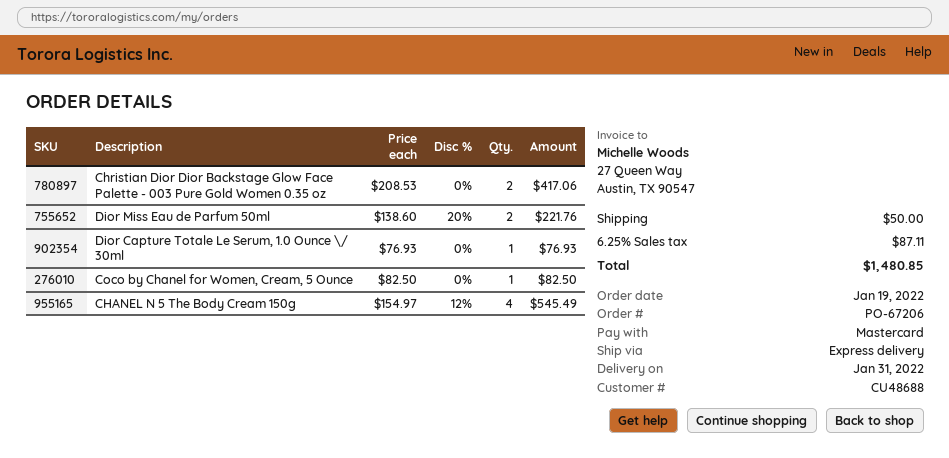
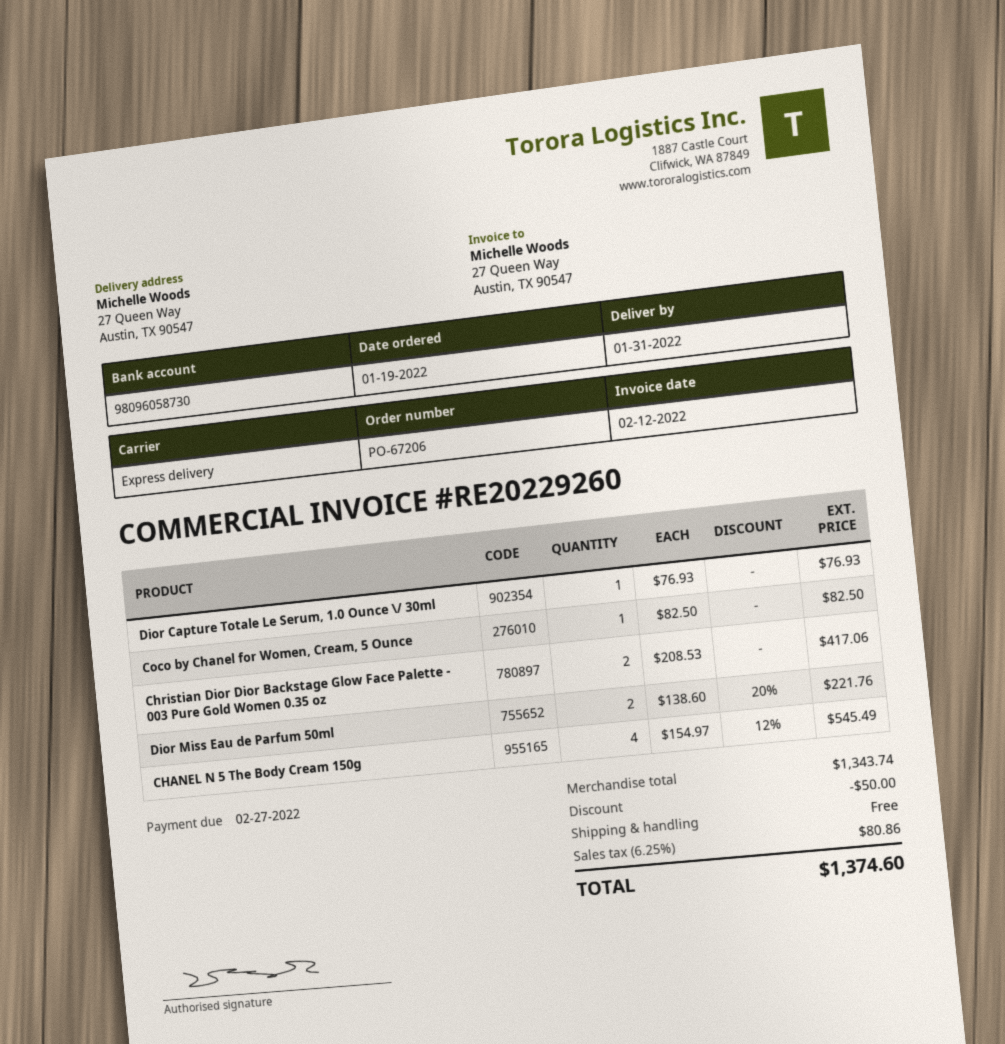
discount: none -> 50.00
shipping: 50.00 -> 0.00
tax: 6.25% = 87.11 -> 6.25% = 80.86
total: 1480.85 -> 1374.60

